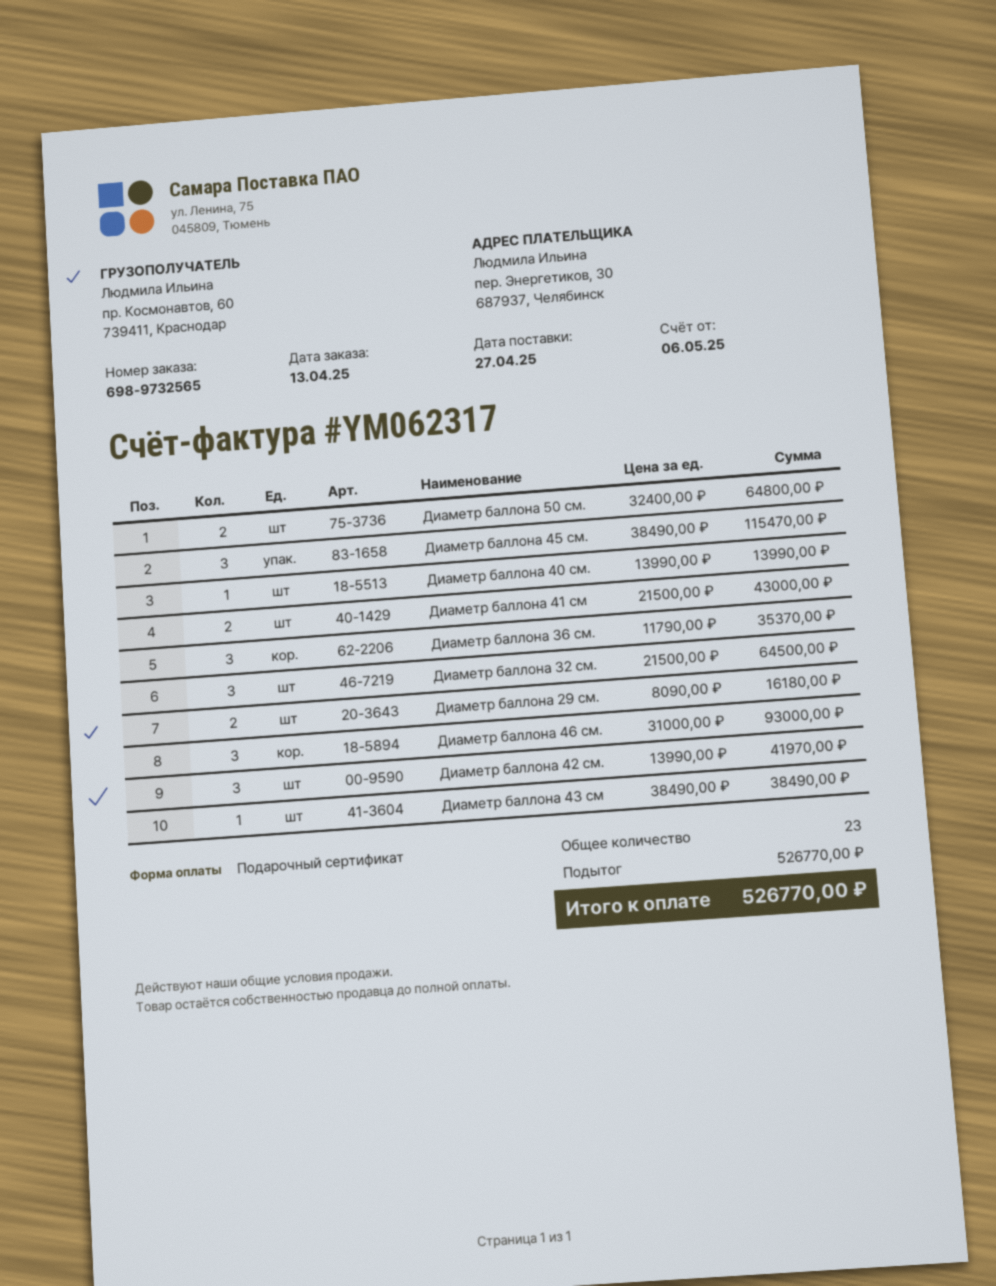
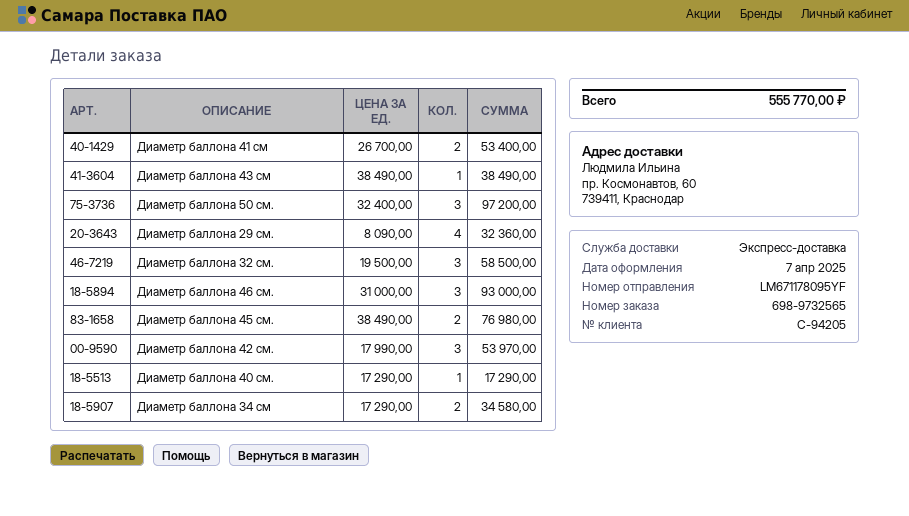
order date: 2025-04-13 -> 2025-04-07
Диаметр баллона 50 см.: 2 x 32400.00 = 64800.00 -> 3 x 32400.00 = 97200.00
Диаметр баллона 45 см.: 3 x 38490.00 = 115470.00 -> 2 x 38490.00 = 76980.00
Диаметр баллона 40 см.: 1 x 13990.00 = 13990.00 -> 1 x 17290.00 = 17290.00
Диаметр баллона 41 см: 2 x 21500.00 = 43000.00 -> 2 x 26700.00 = 53400.00
Диаметр баллона 36 см.: 3 x 11790.00 = 35370.00 -> none
Диаметр баллона 32 см.: 3 x 21500.00 = 64500.00 -> 3 x 19500.00 = 58500.00
Диаметр баллона 29 см.: 2 x 8090.00 = 16180.00 -> 4 x 8090.00 = 32360.00
Диаметр баллона 42 см.: 3 x 13990.00 = 41970.00 -> 3 x 17990.00 = 53970.00
Диаметр баллона 34 см: none -> 2 x 17290.00 = 34580.00
total: 526770.00 -> 555770.00

